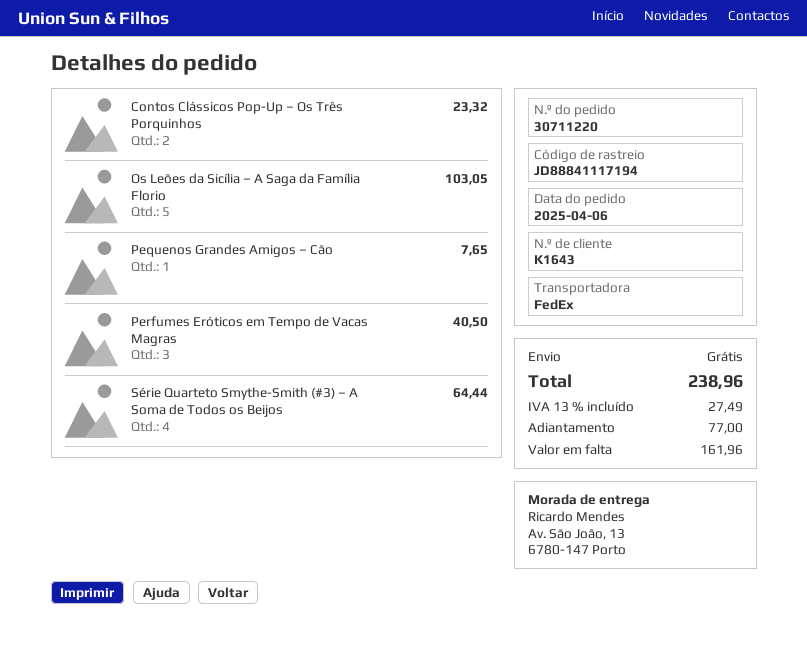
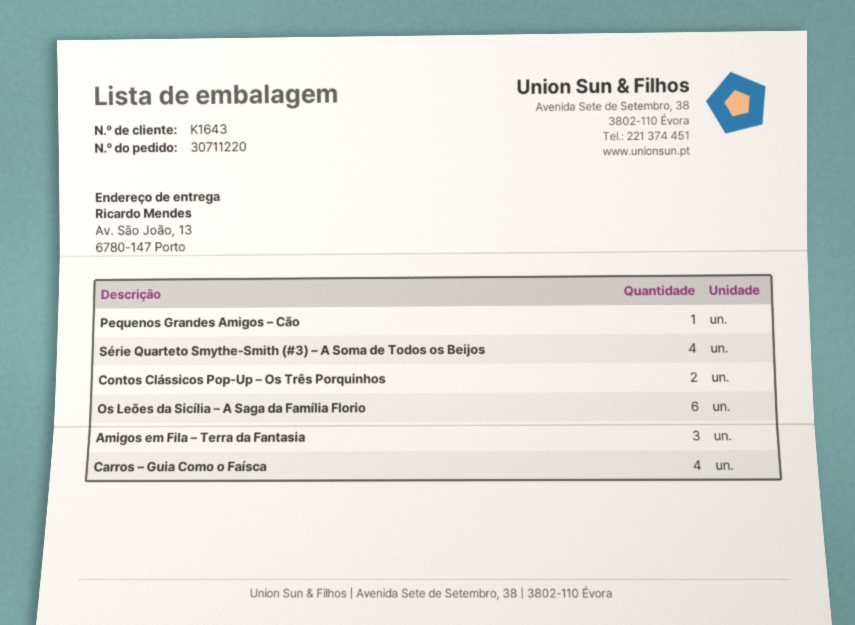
Os Leões da Sicília – A Saga da Família Florio: 5 -> 6
Perfumes Eróticos em Tempo de Vacas Magras: 3 -> none
Amigos em Fila – Terra da Fantasia: none -> 3
Carros – Guia Como o Faísca: none -> 4

